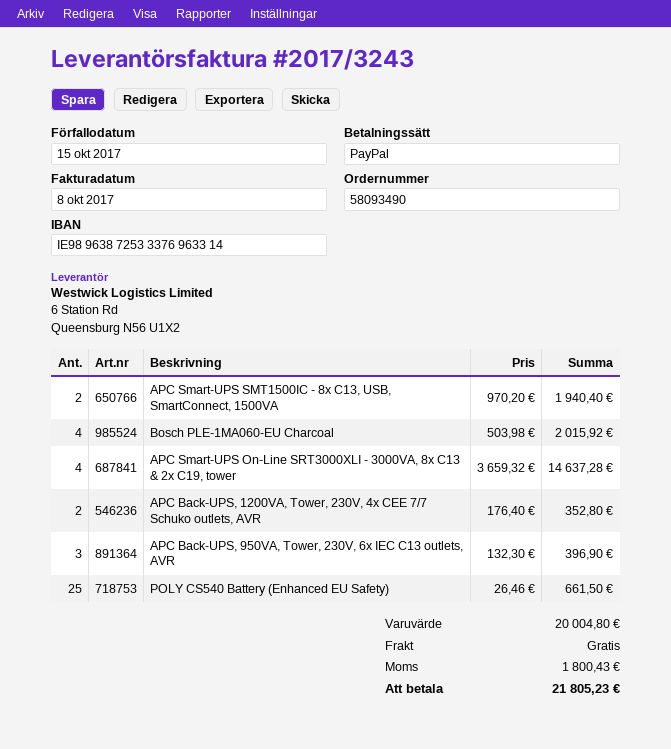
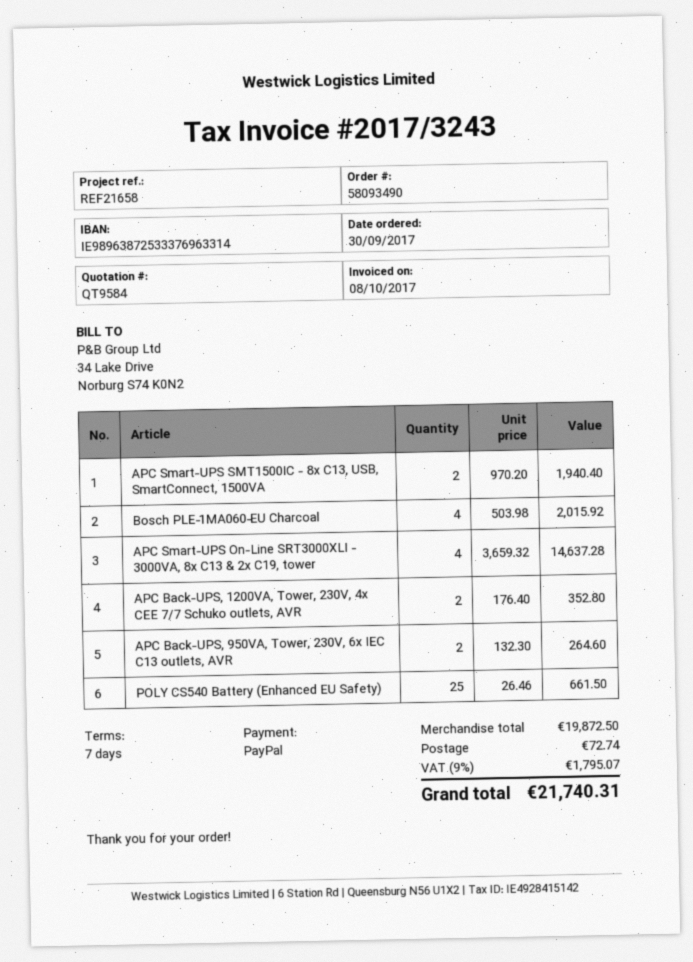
APC Back-UPS, 950VA, Tower, 230V, 6x IEC C13 outlets, AVR: 3 x 132.30 = 396.90 -> 2 x 132.30 = 264.60
subtotal: 20004.80 -> 19872.50
shipping: 0.00 -> 72.74
tax: 1800.43 -> 1795.07
total: 21805.23 -> 21740.31

